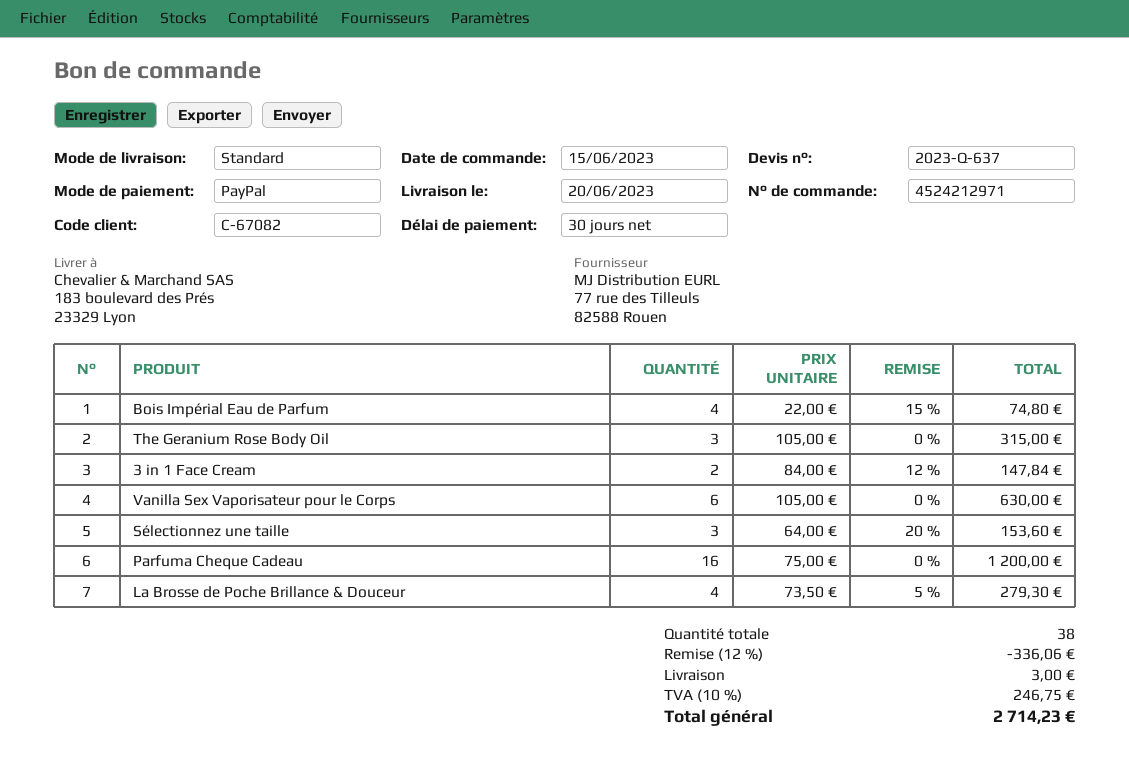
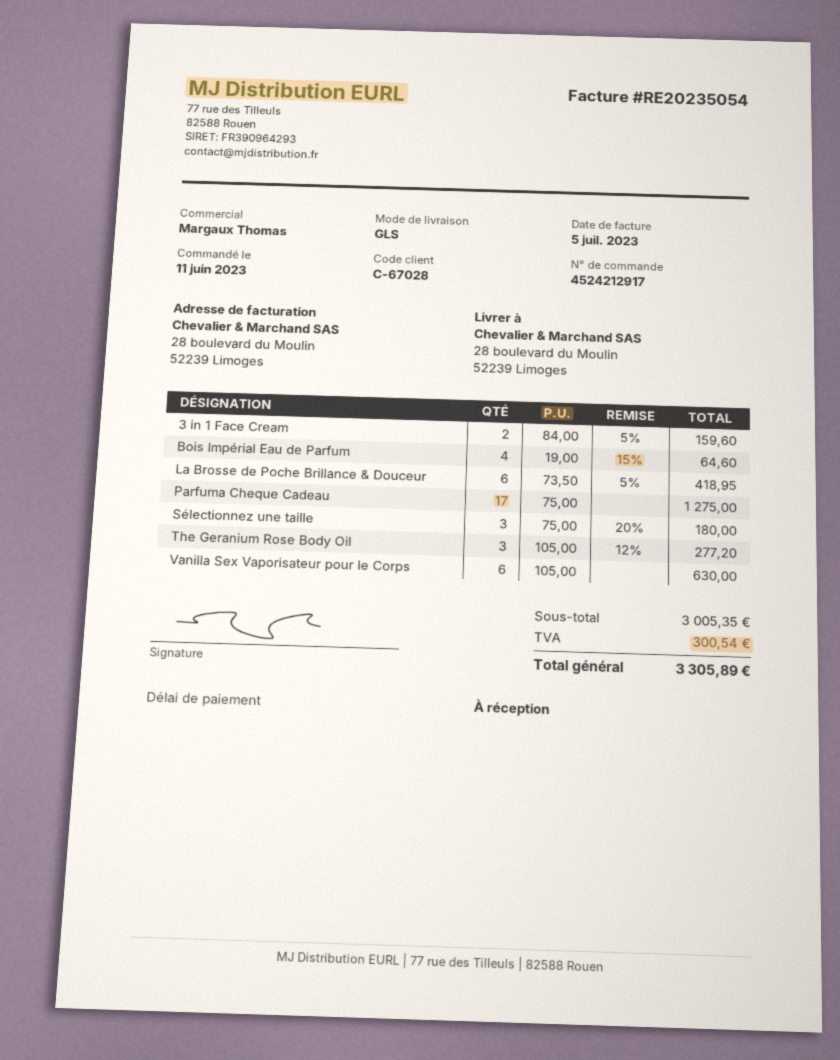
order number: 4524212971 -> 4524212917
order date: 2023-06-15 -> 2023-06-11
payment terms: 30 days -> on receipt
customer number: C-67082 -> C-67028
shipping method: standard -> GLS
ship to: 183 boulevard des Prés, 23329 Lyon -> 28 boulevard du Moulin, 52239 Limoges
Bois Impérial Eau de Parfum: 4 x 22.00 - 15% = 74.80 -> 4 x 19.00 - 15% = 64.60
The Geranium Rose Body Oil: 3 x 105.00 = 315.00 -> 3 x 105.00 - 12% = 277.20
3 in 1 Face Cream: 2 x 84.00 - 12% = 147.84 -> 2 x 84.00 - 5% = 159.60
Sélectionnez une taille: 3 x 64.00 - 20% = 153.60 -> 3 x 75.00 - 20% = 180.00
Parfuma Cheque Cadeau: 16 x 75.00 = 1200.00 -> 17 x 75.00 = 1275.00
La Brosse de Poche Brillance & Douceur: 4 x 73.50 - 5% = 279.30 -> 6 x 73.50 - 5% = 418.95
discount: 12% = 336.06 -> none
shipping: 3.00 -> none
tax: 246.75 -> 300.54
total: 2714.23 -> 3305.89

